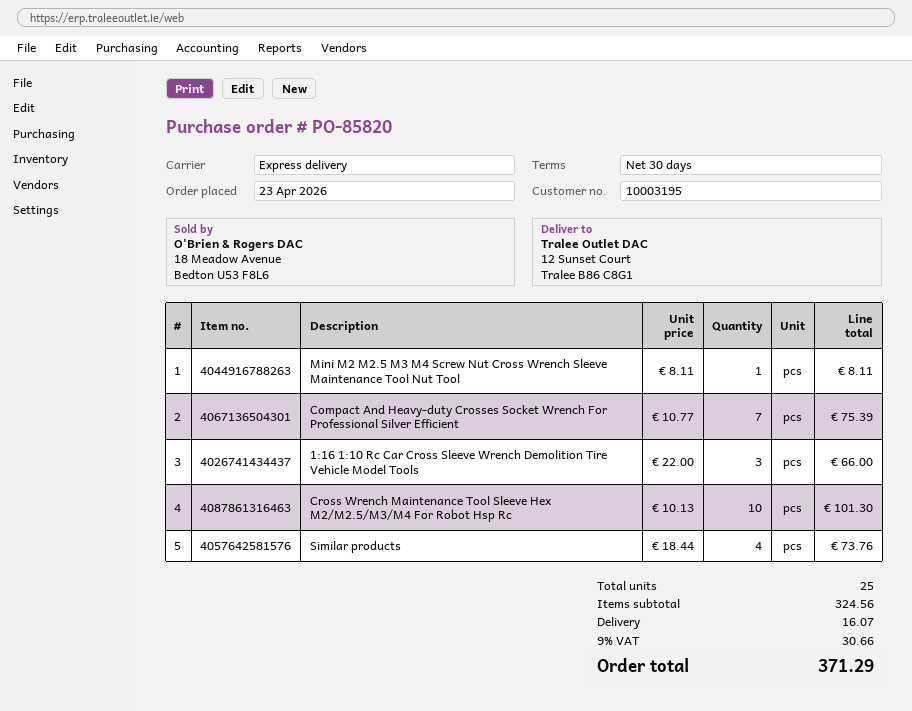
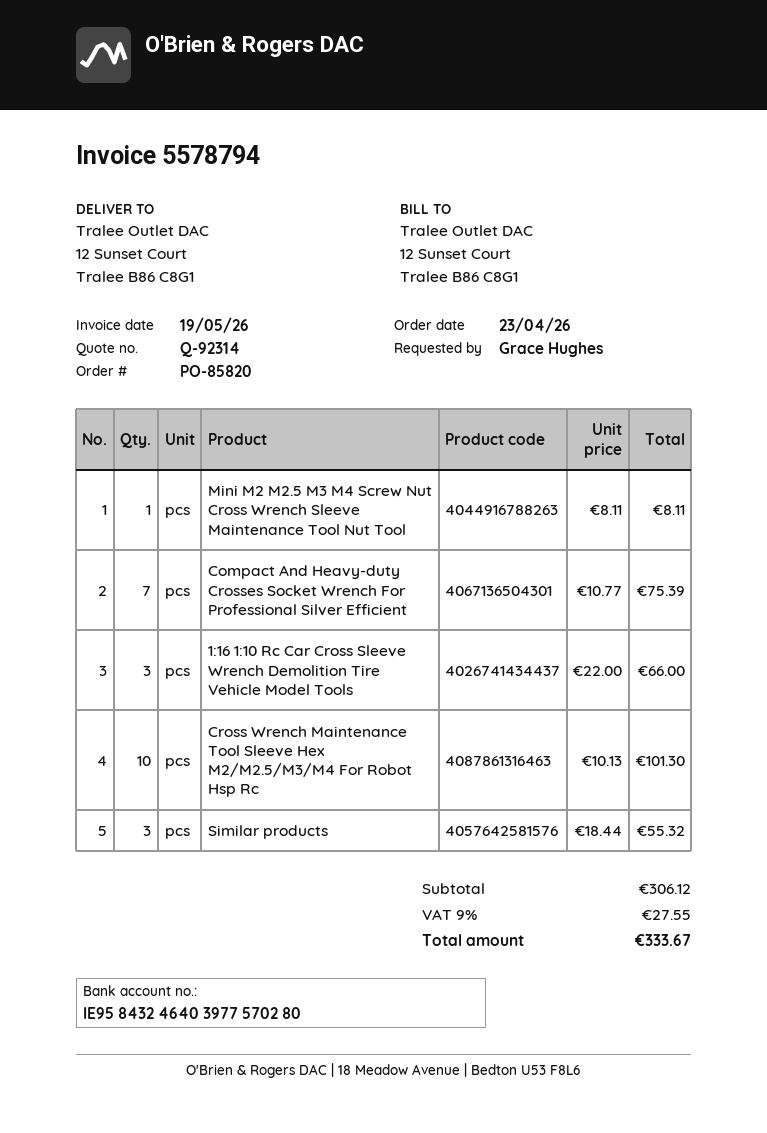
Similar products: 4 x 18.44 = 73.76 -> 3 x 18.44 = 55.32
subtotal: 324.56 -> 306.12
shipping: 16.07 -> none
tax: 9% = 30.66 -> 9% = 27.55
total: 371.29 -> 333.67

